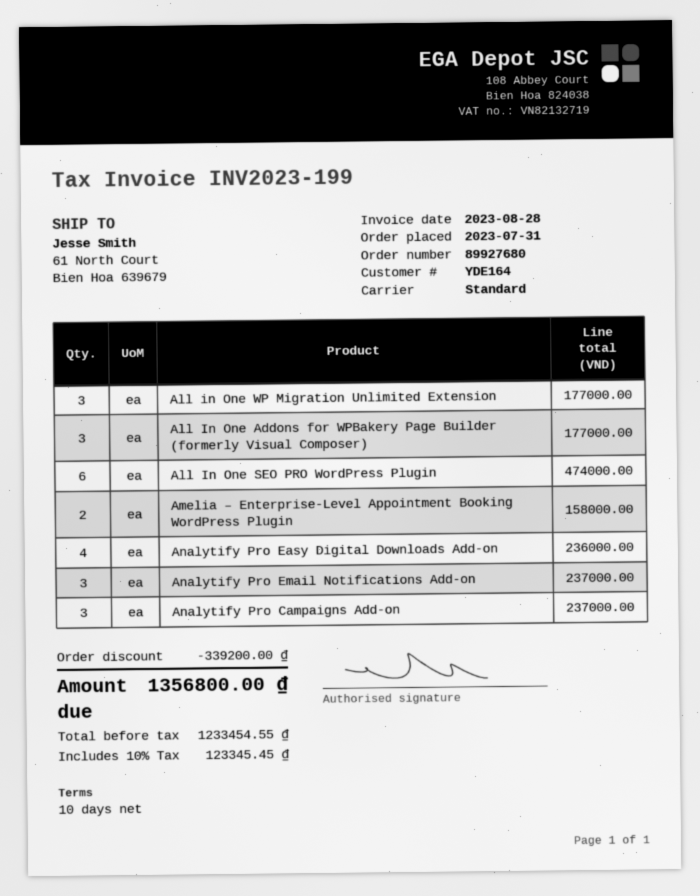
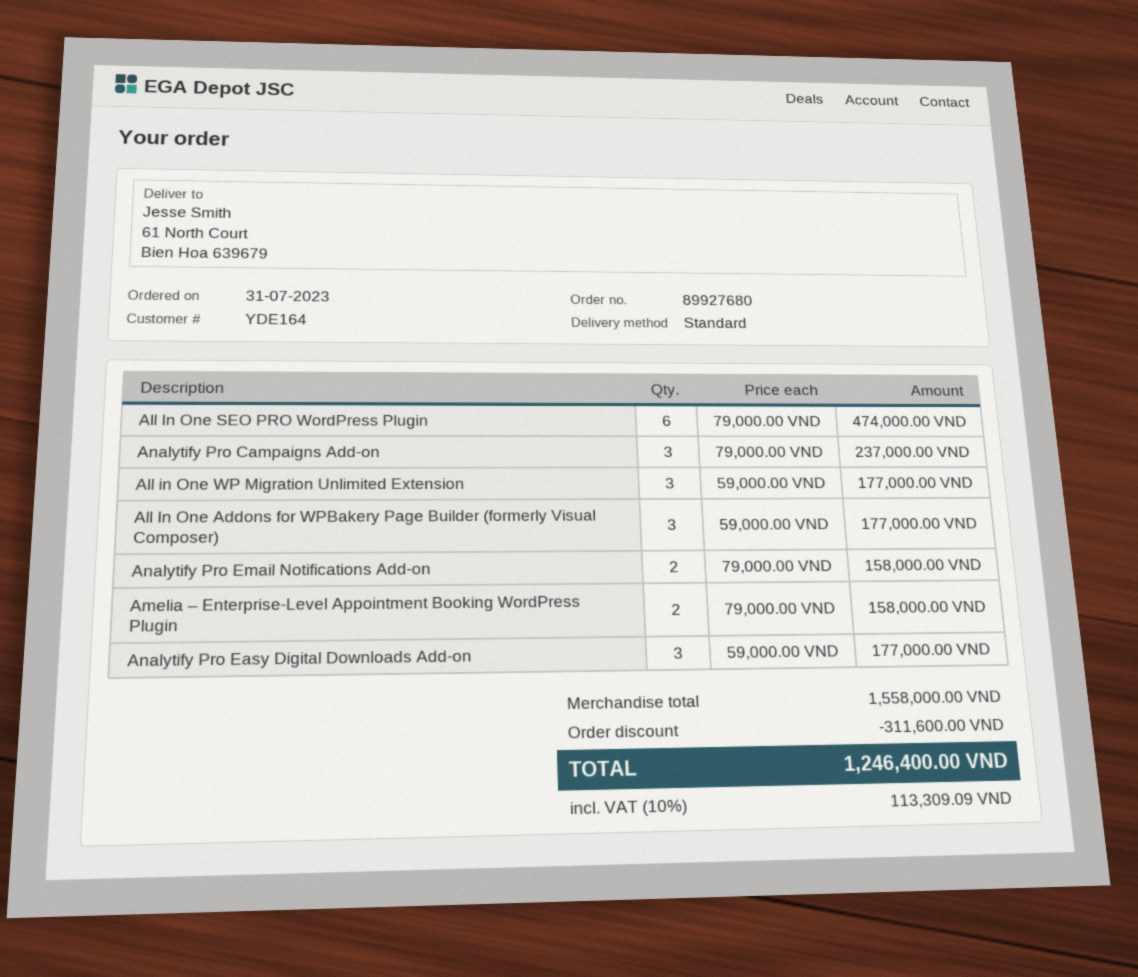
Analytify Pro Easy Digital Downloads Add-on: 4 for 236000.00 -> 3 for 177000.00
Analytify Pro Email Notifications Add-on: 3 for 237000.00 -> 2 for 158000.00
discount: 339200.00 -> 311600.00
tax: 10% = 123345.45 -> 10% = 113309.09
total: 1356800.00 -> 1246400.00

